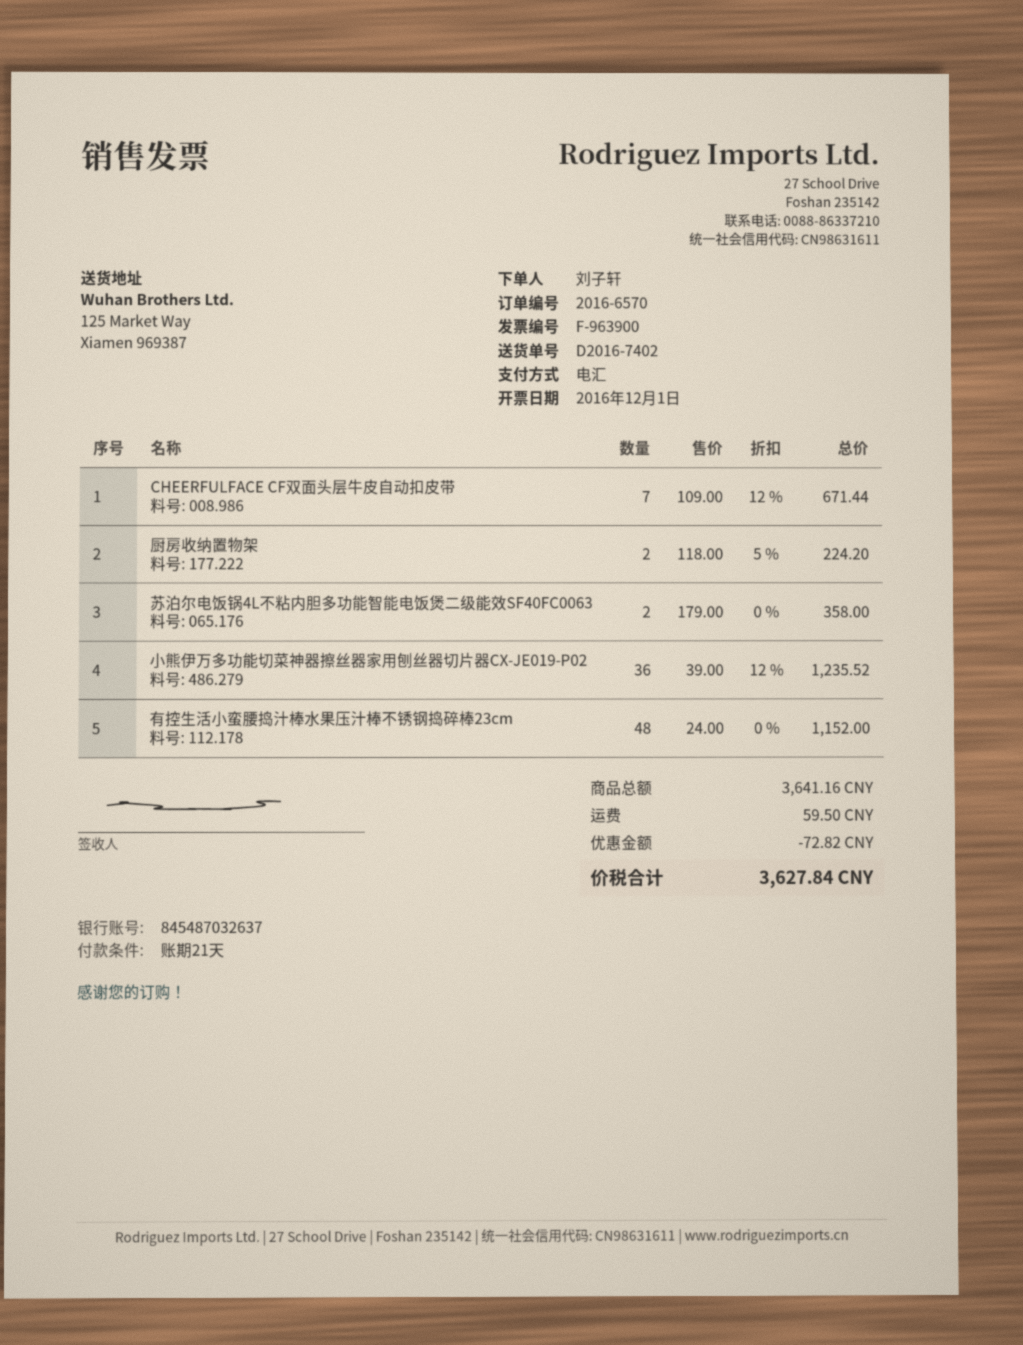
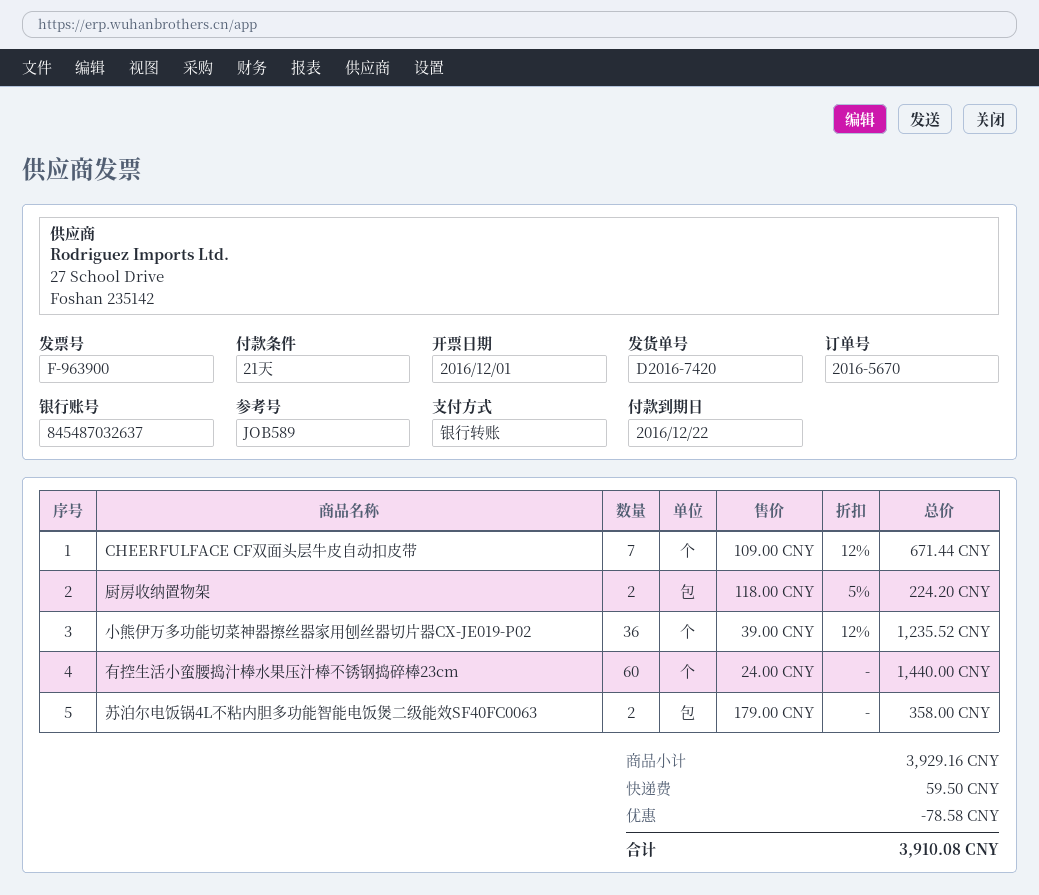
order number: 2016-6570 -> 2016-5670
delivery note number: D2016-7402 -> D2016-7420
有控生活小蛮腰捣汁棒水果压汁棒不锈钢捣碎棒23cm: 48 x 24.00 = 1152.00 -> 60 x 24.00 = 1440.00
subtotal: 3641.16 -> 3929.16
discount: 72.82 -> 78.58
total: 3627.84 -> 3910.08

